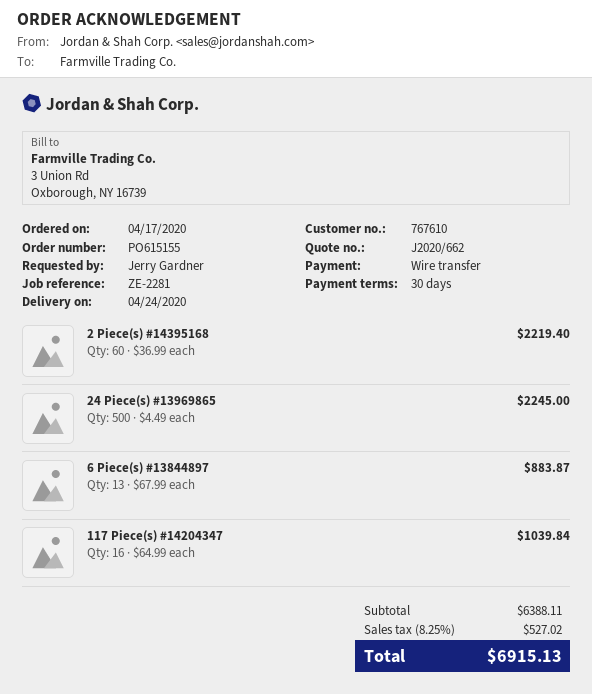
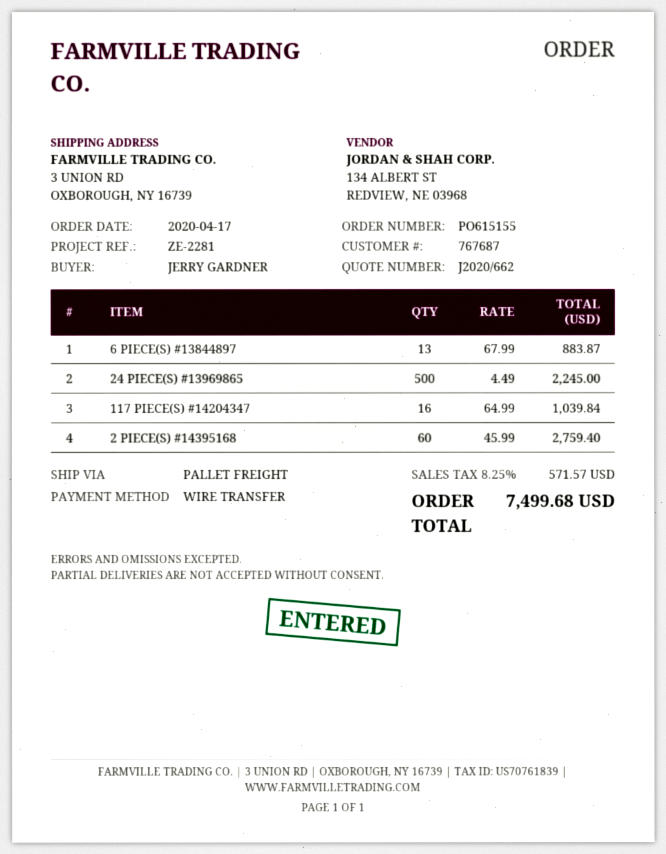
customer number: 767610 -> 767687
2 Piece(s) #14395168: 60 x 36.99 = 2219.40 -> 60 x 45.99 = 2759.40
tax: 8.25% = 527.02 -> 8.25% = 571.57
total: 6915.13 -> 7499.68

